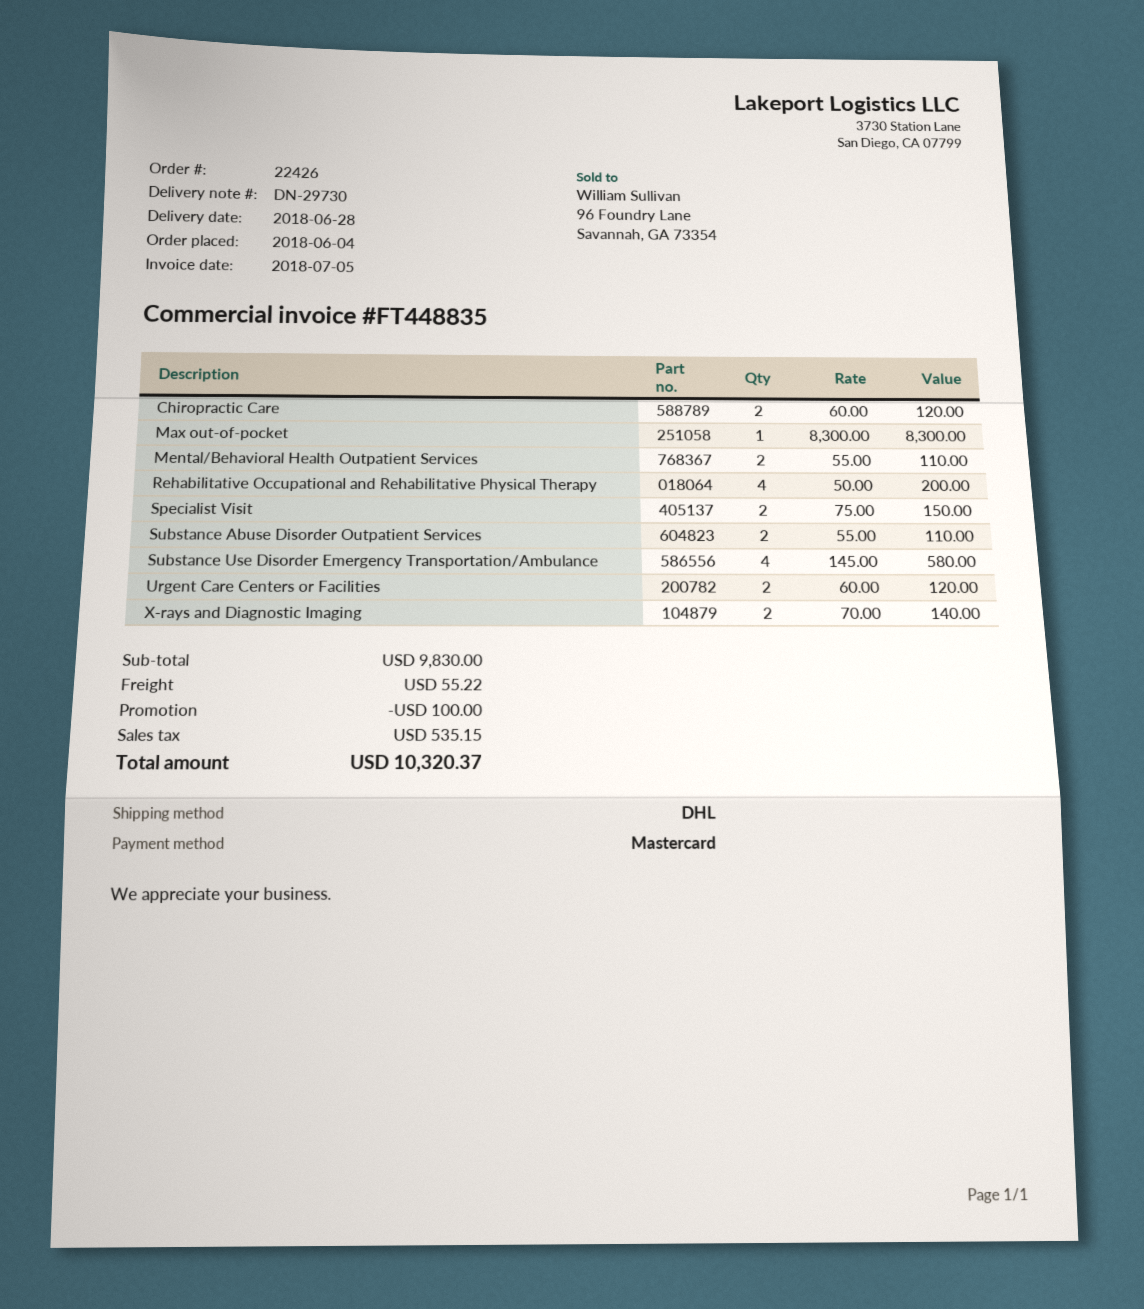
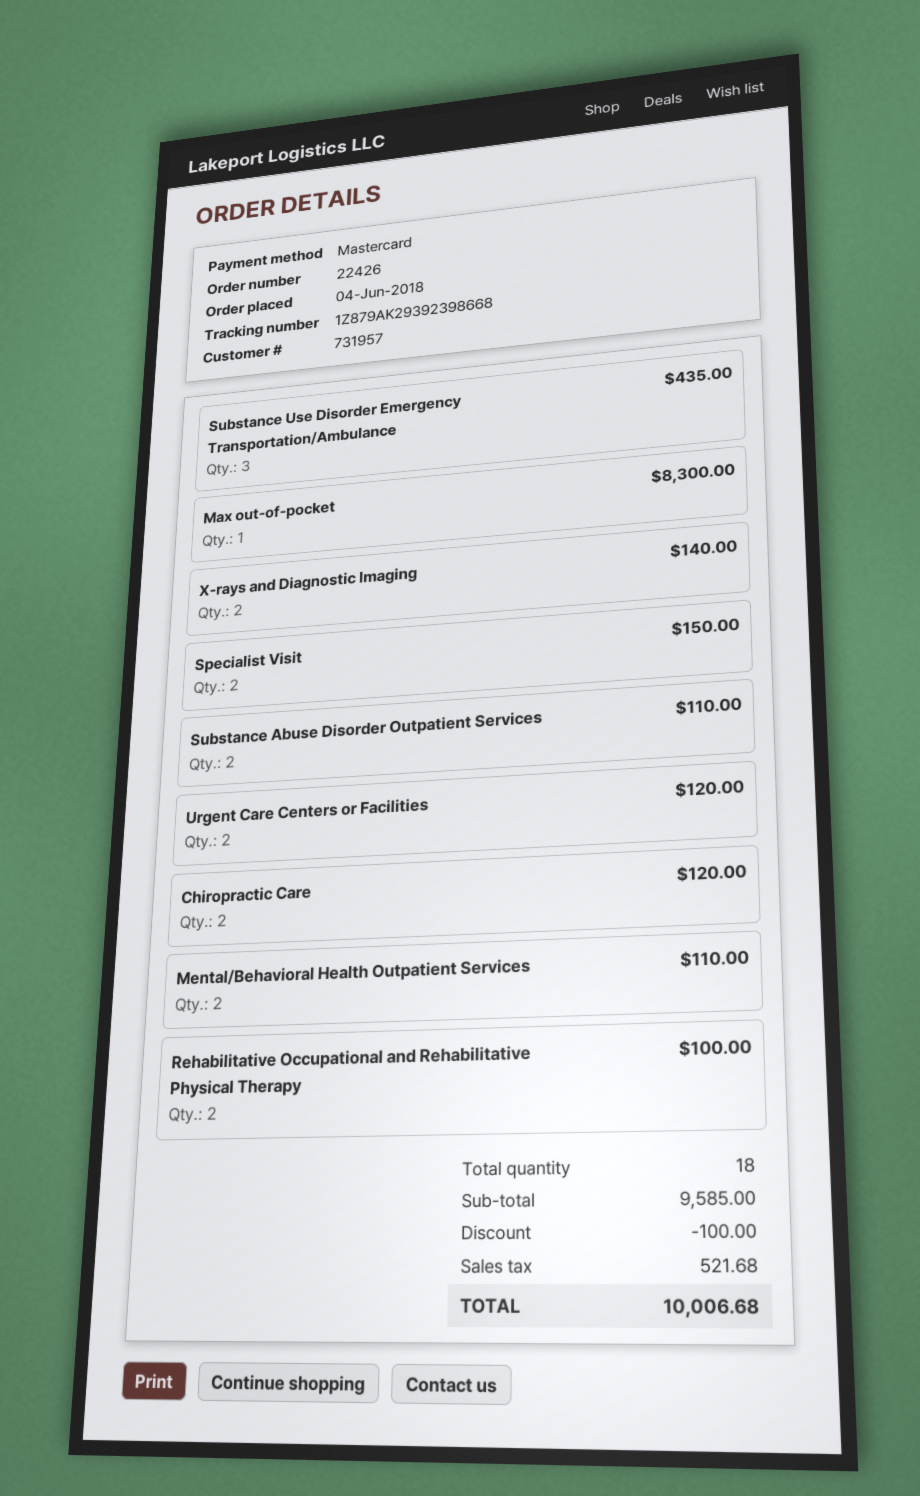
Rehabilitative Occupational and Rehabilitative Physical Therapy: 4 for 200.00 -> 2 for 100.00
Substance Use Disorder Emergency Transportation/Ambulance: 4 for 580.00 -> 3 for 435.00
subtotal: 9830.00 -> 9585.00
shipping: 55.22 -> none
tax: 535.15 -> 521.68
total: 10320.37 -> 10006.68

